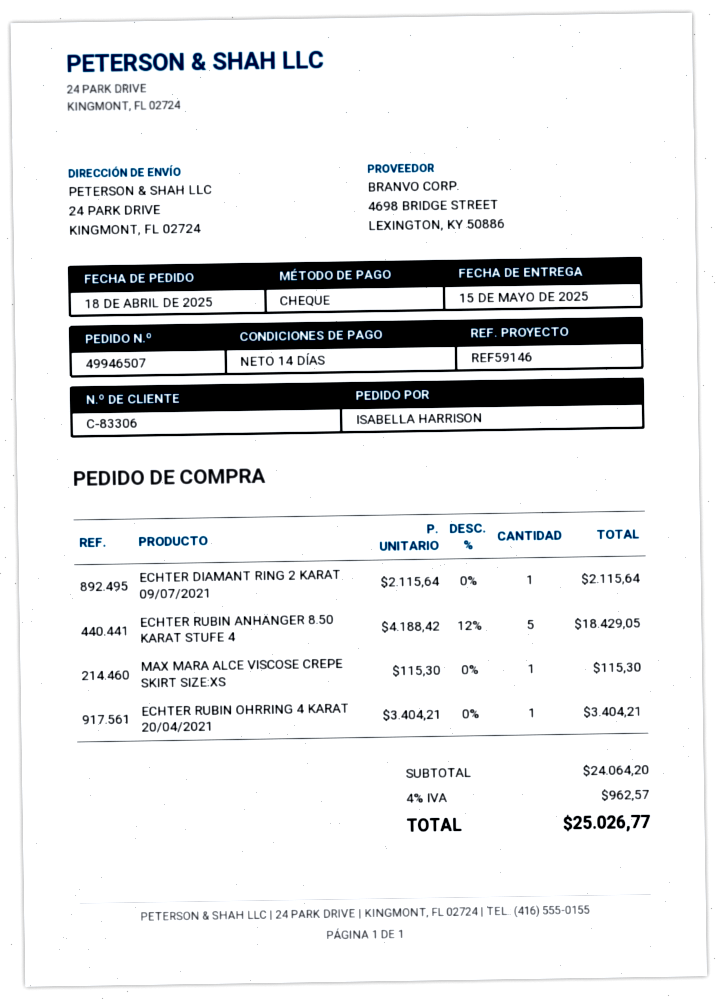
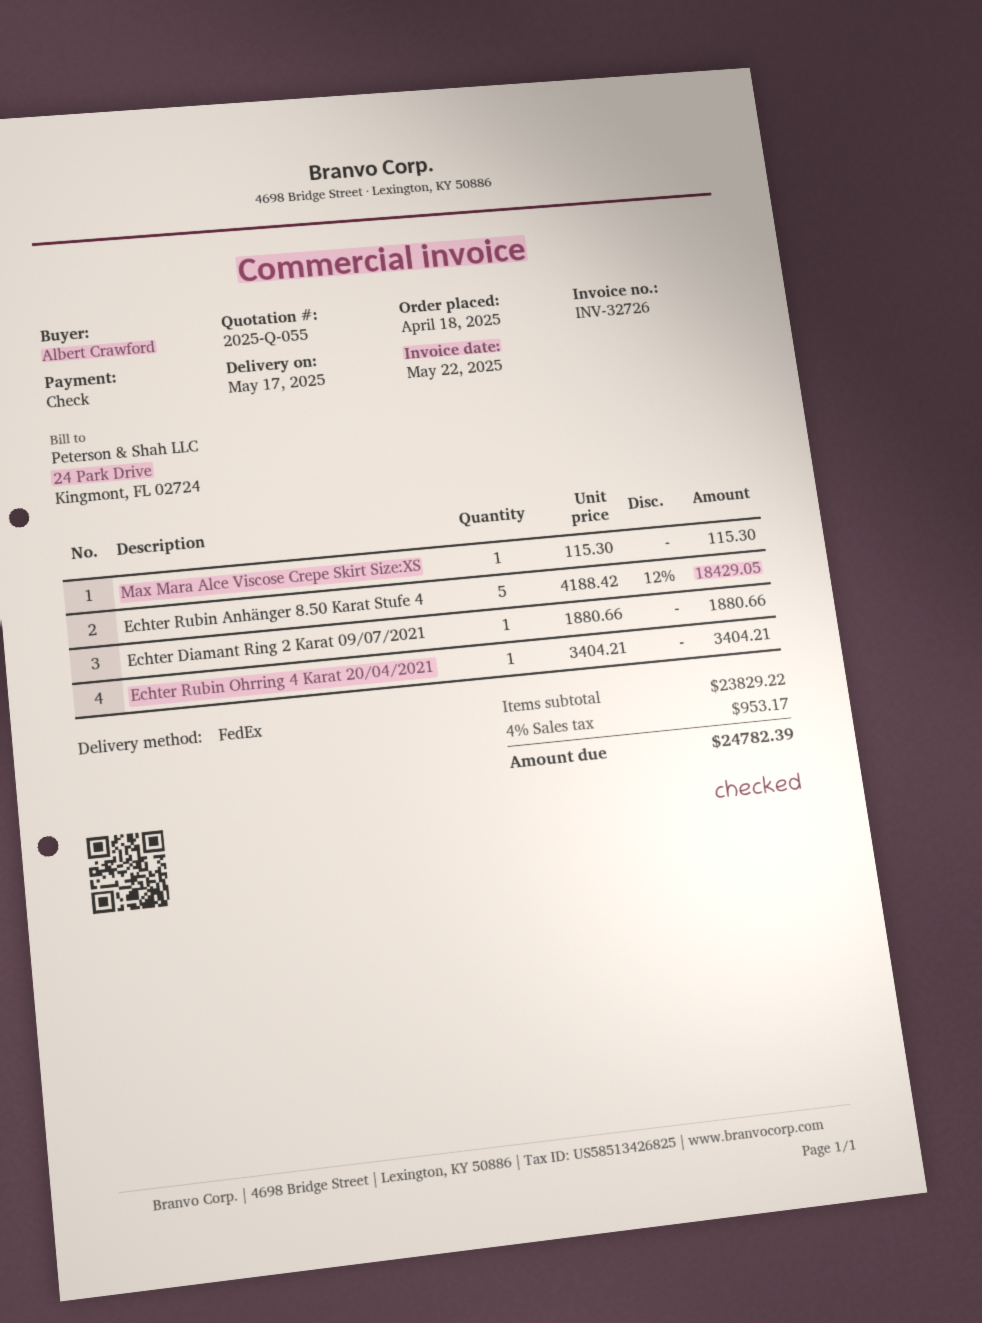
delivery date: 2025-05-15 -> 2025-05-17
ordered by: ISABELLA HARRISON -> Albert Crawford
ECHTER DIAMANT RING 2 KARAT 09/07/2021: 1 x 2115.64 = 2115.64 -> 1 x 1880.66 = 1880.66
subtotal: 24064.20 -> 23829.22
tax: 4% = 962.57 -> 4% = 953.17
total: 25026.77 -> 24782.39

